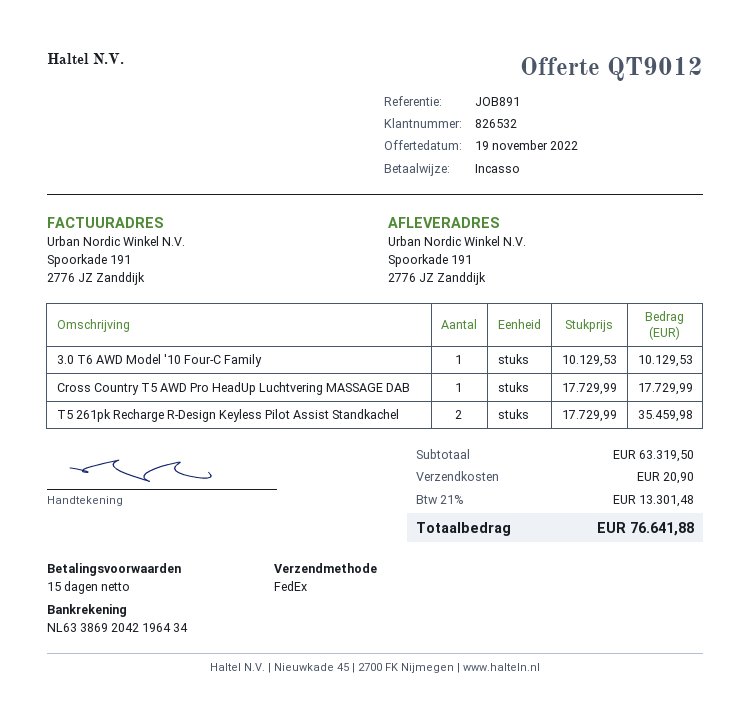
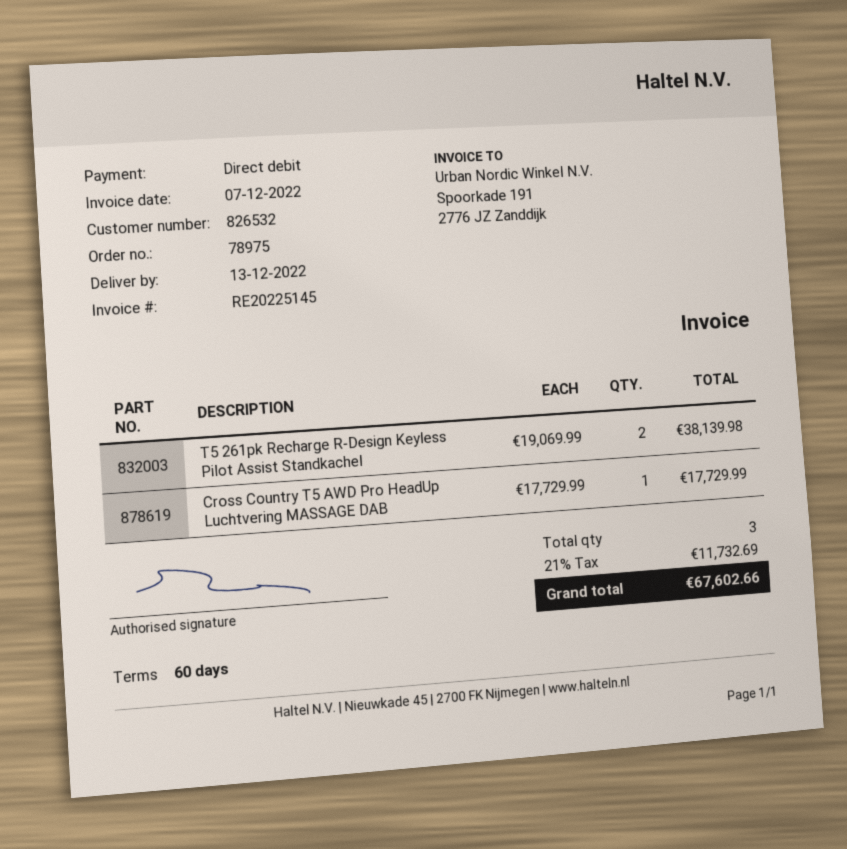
payment terms: 15 days -> 60 days
3.0 T6 AWD Model '10 Four-C Family: 1 x 10129.53 = 10129.53 -> none
T5 261pk Recharge R-Design Keyless Pilot Assist Standkachel: 2 x 17729.99 = 35459.98 -> 2 x 19069.99 = 38139.98
shipping: 20.90 -> none
tax: 21% = 13301.48 -> 21% = 11732.69
total: 76641.88 -> 67602.66

